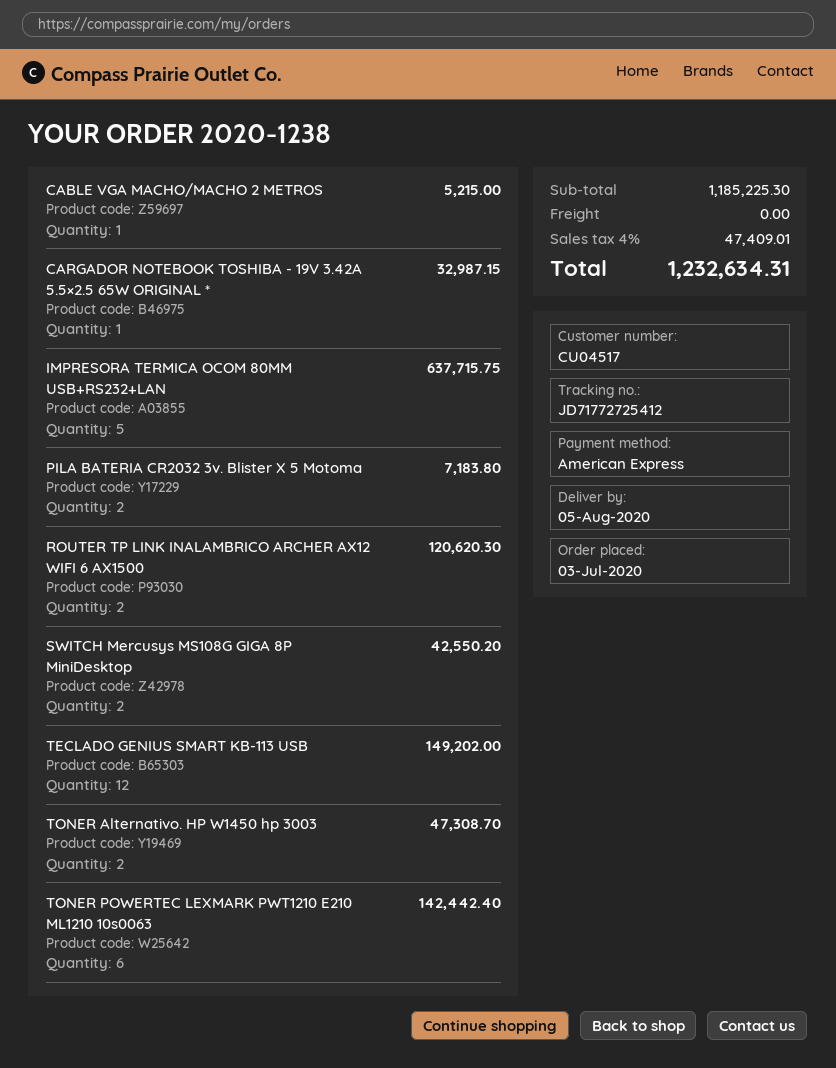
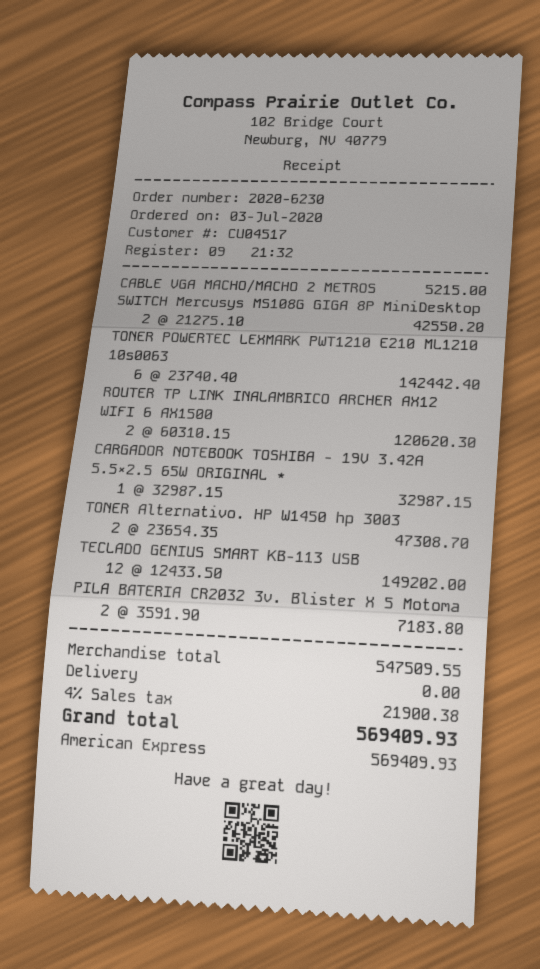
order number: 2020-1238 -> 2020-6230
IMPRESORA TERMICA OCOM 80MM USB+RS232+LAN: 5 for 637715.75 -> none
subtotal: 1185225.30 -> 547509.55
tax: 4% = 47409.01 -> 4% = 21900.38
total: 1232634.31 -> 569409.93

